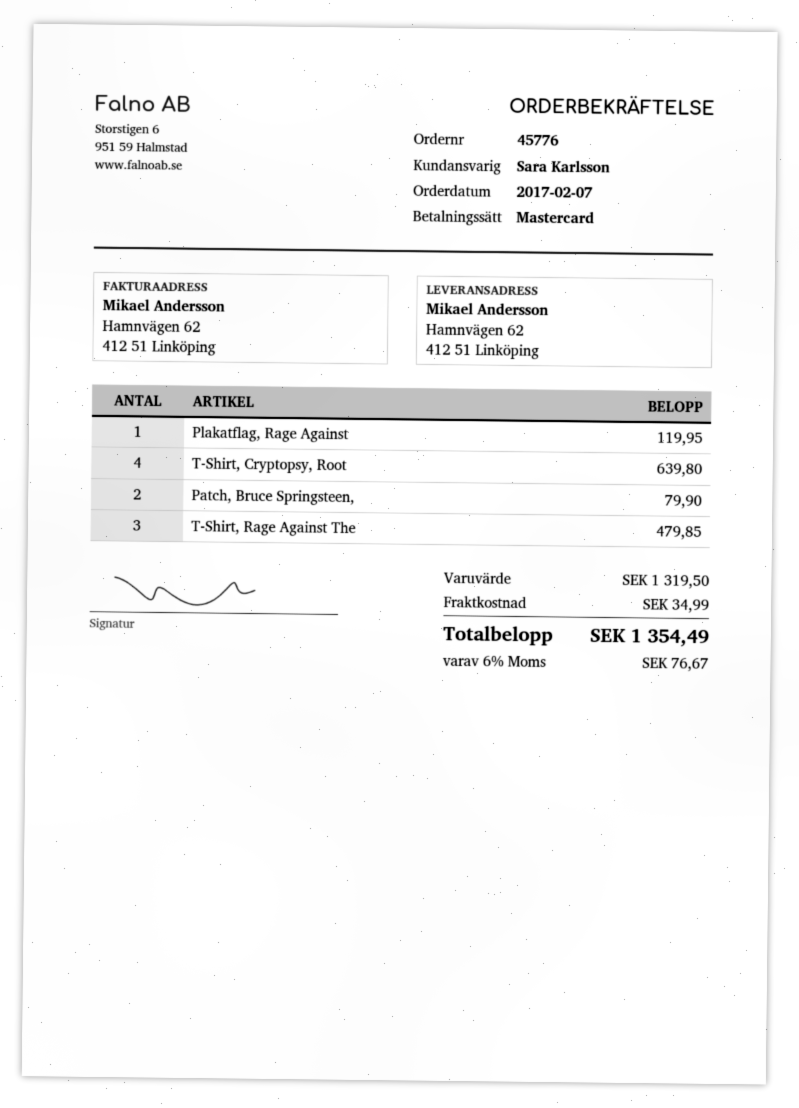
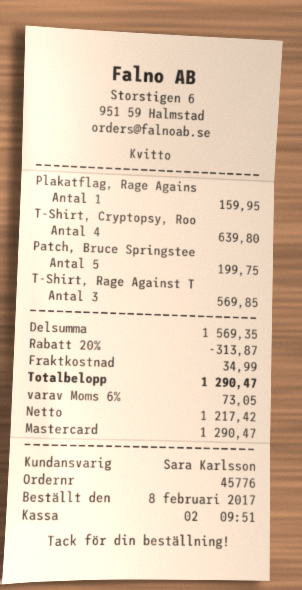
order date: 2017-02-07 -> 2017-02-08
Plakatflag, Rage Against: 1 for 119.95 -> 1 for 159.95
Patch, Bruce Springsteen,: 2 for 79.90 -> 5 for 199.75
T-Shirt, Rage Against The: 3 for 479.85 -> 3 for 569.85
subtotal: 1319.50 -> 1569.35
discount: none -> 20% = 313.87
tax: 6% = 76.67 -> 6% = 73.05
total: 1354.49 -> 1290.47

